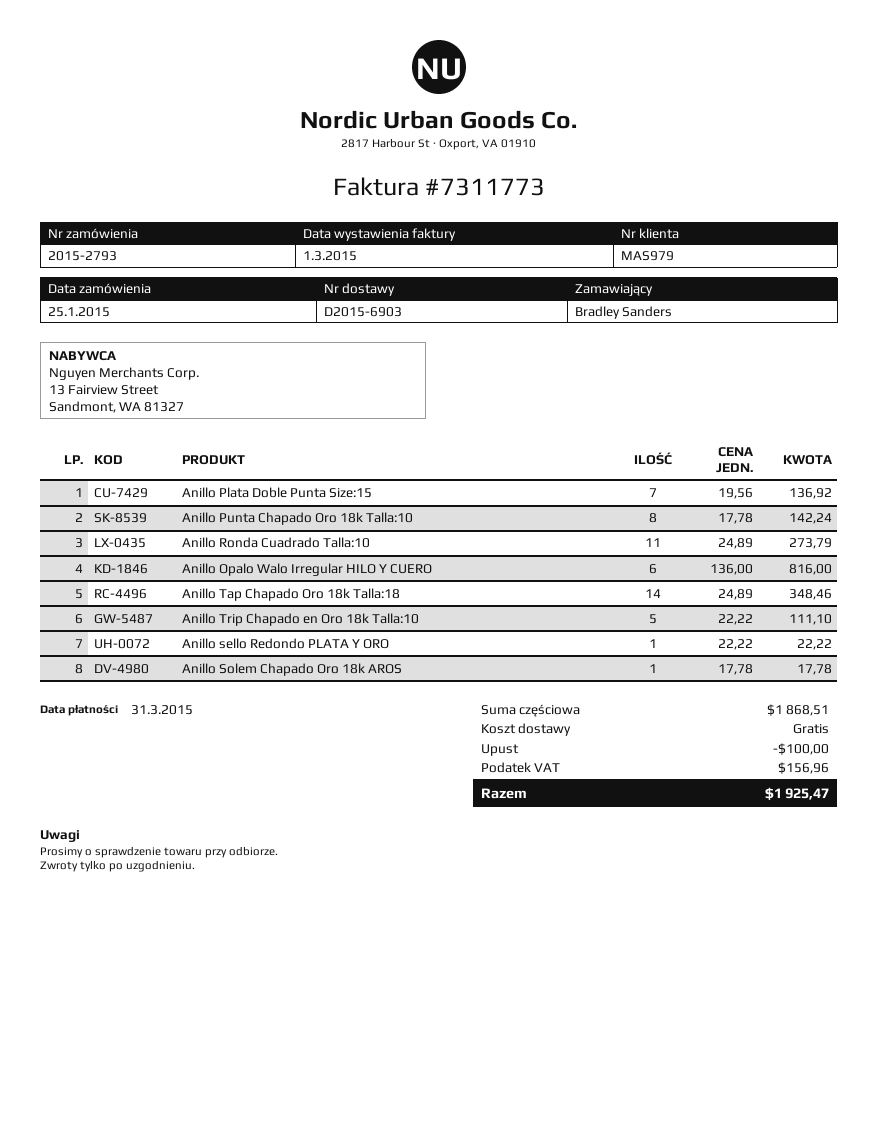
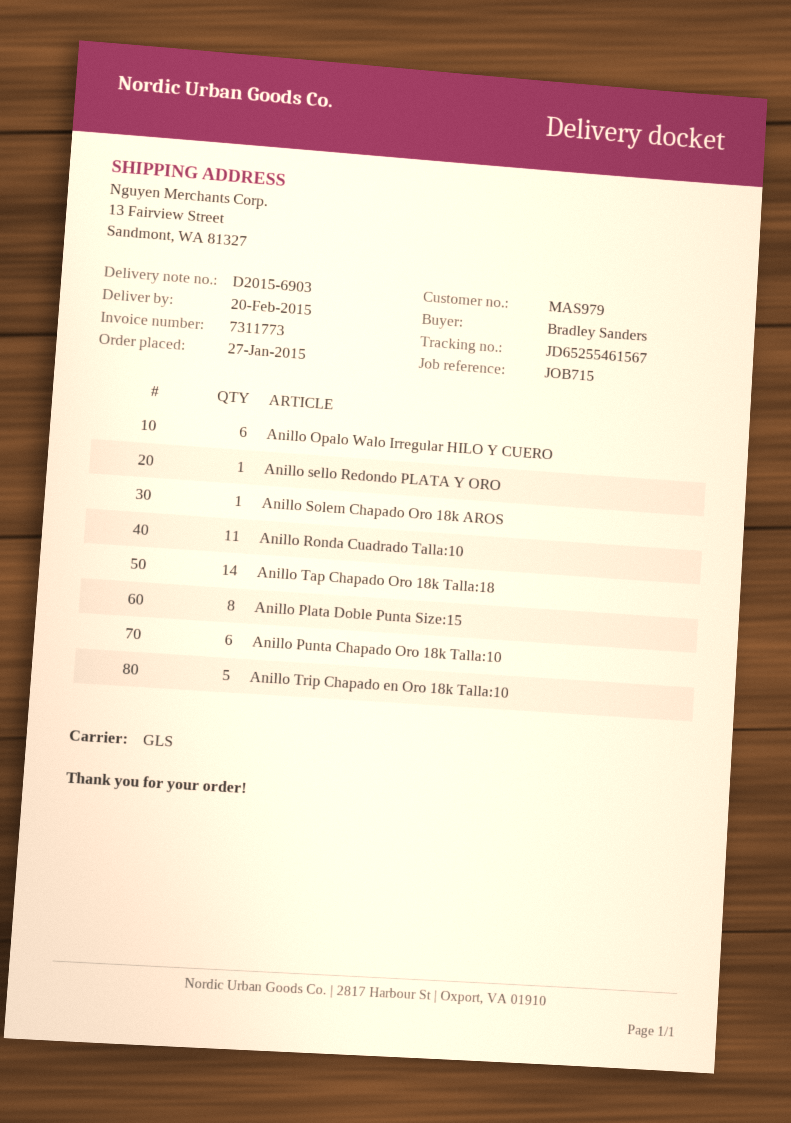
order date: 2015-01-25 -> 2015-01-27
Anillo Plata Doble Punta Size:15: 7 -> 8
Anillo Punta Chapado Oro 18k Talla:10: 8 -> 6

